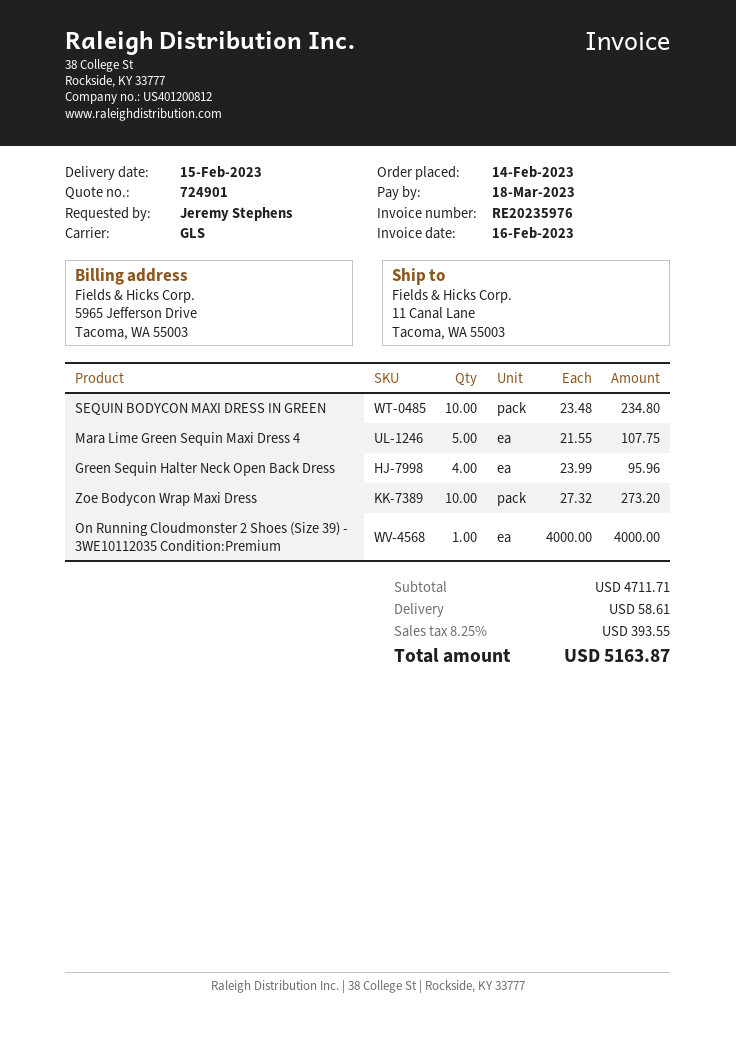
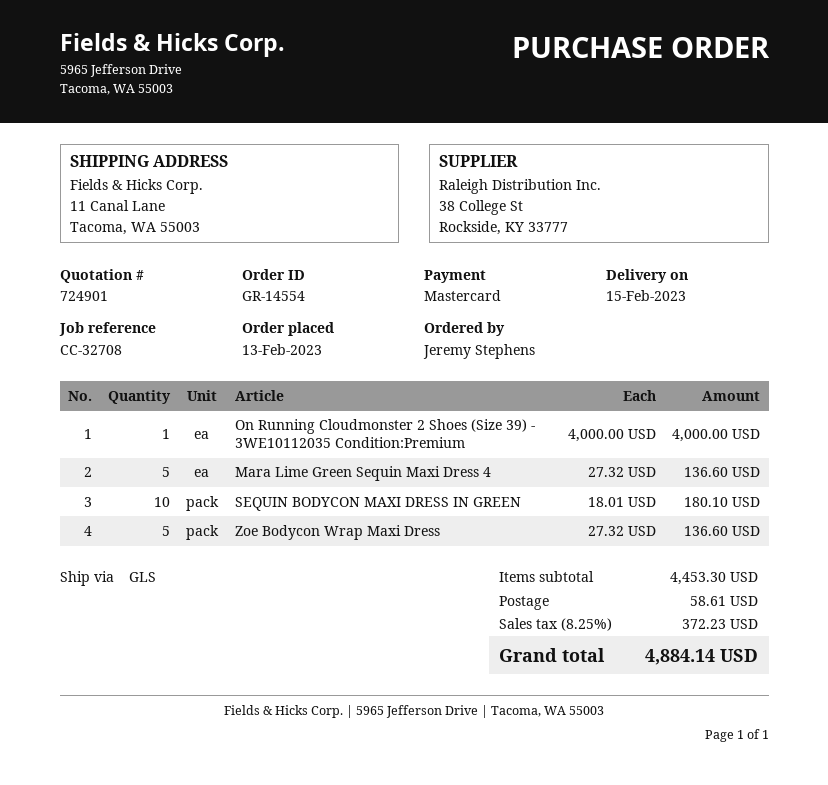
order date: 2023-02-14 -> 2023-02-13
SEQUIN BODYCON MAXI DRESS IN GREEN: 10 x 23.48 = 234.80 -> 10 x 18.01 = 180.10
Mara Lime Green Sequin Maxi Dress 4: 5 x 21.55 = 107.75 -> 5 x 27.32 = 136.60
Green Sequin Halter Neck Open Back Dress: 4 x 23.99 = 95.96 -> none
Zoe Bodycon Wrap Maxi Dress: 10 x 27.32 = 273.20 -> 5 x 27.32 = 136.60
subtotal: 4711.71 -> 4453.30
tax: 8.25% = 393.55 -> 8.25% = 372.23
total: 5163.87 -> 4884.14

